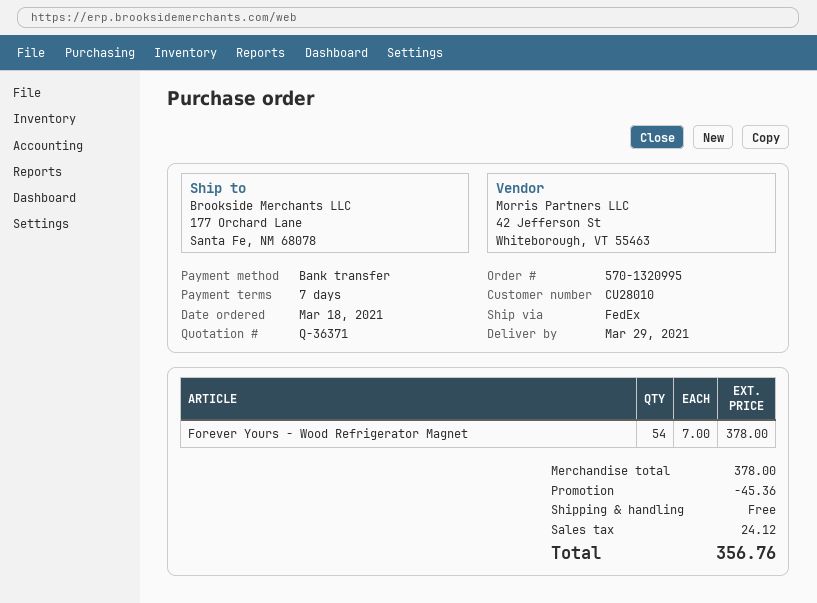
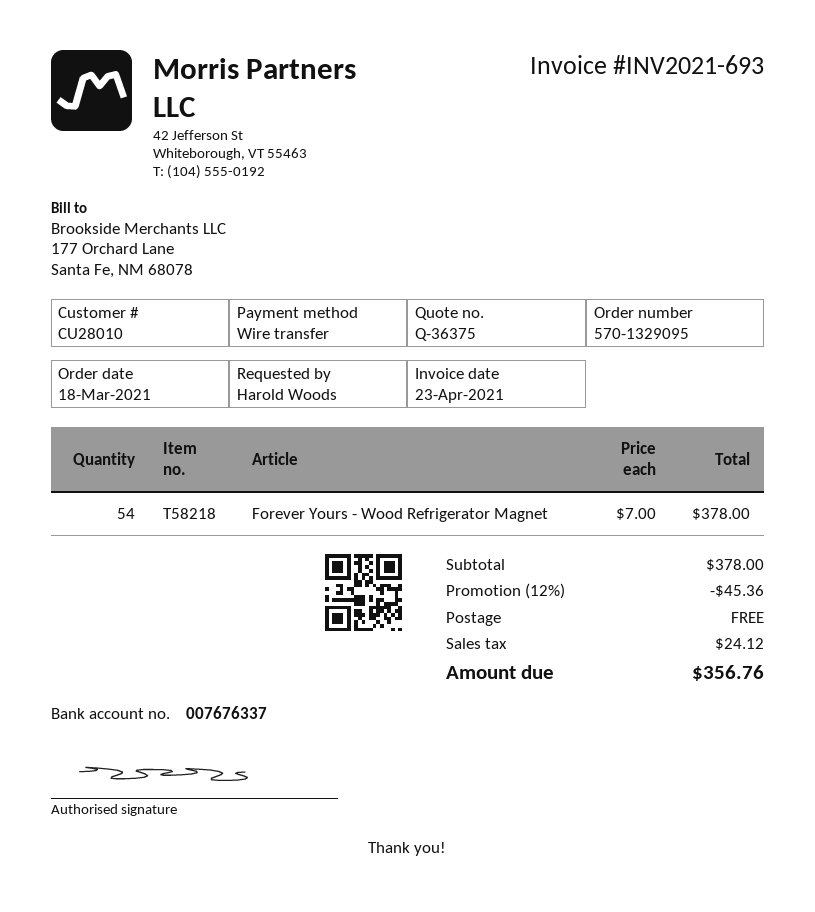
quote number: Q-36371 -> Q-36375
order number: 570-1320995 -> 570-1329095

